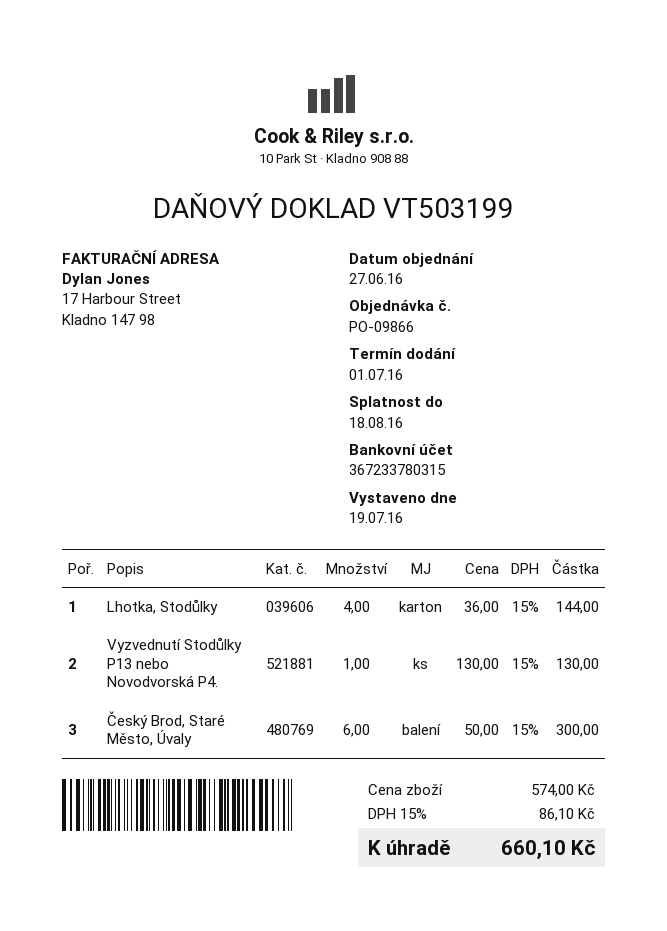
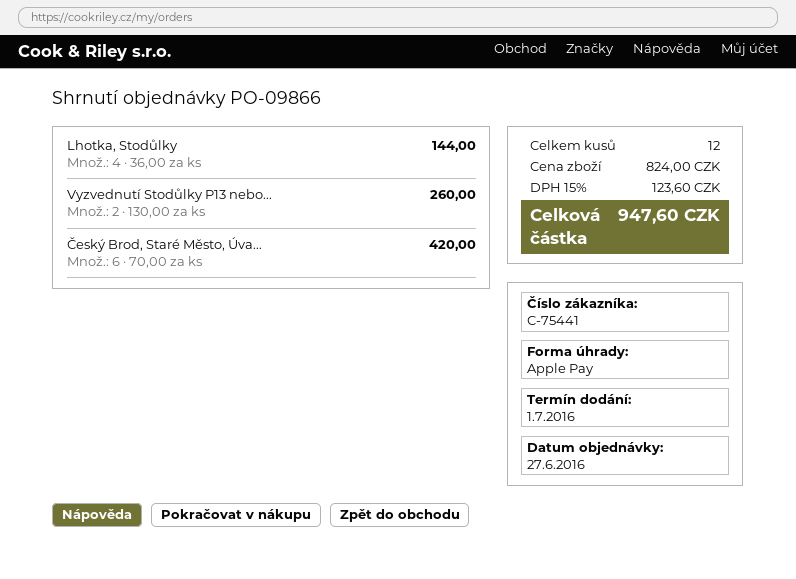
Vyzvednutí Stodůlky P13 nebo Novodvorská P4.: 1 x 130.00 = 130.00 -> 2 x 130.00 = 260.00
Český Brod, Staré Město, Úvaly: 6 x 50.00 = 300.00 -> 6 x 70.00 = 420.00
subtotal: 574.00 -> 824.00
tax: 15% = 86.10 -> 15% = 123.60
total: 660.10 -> 947.60

